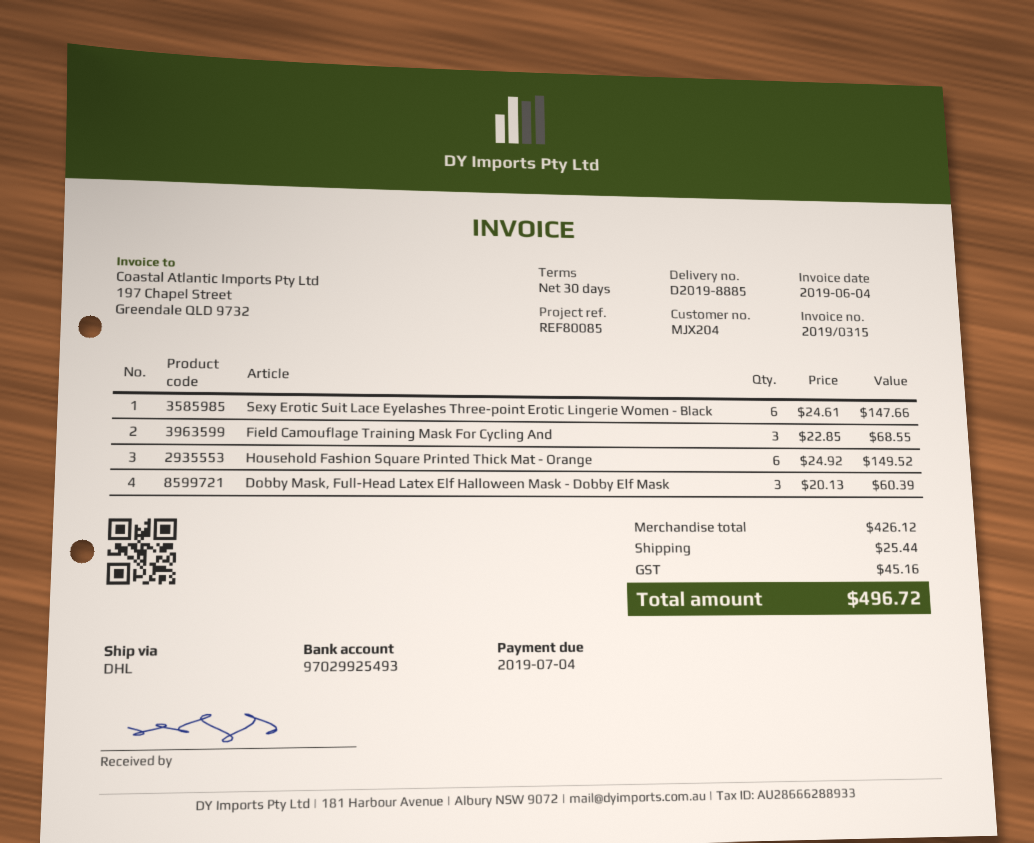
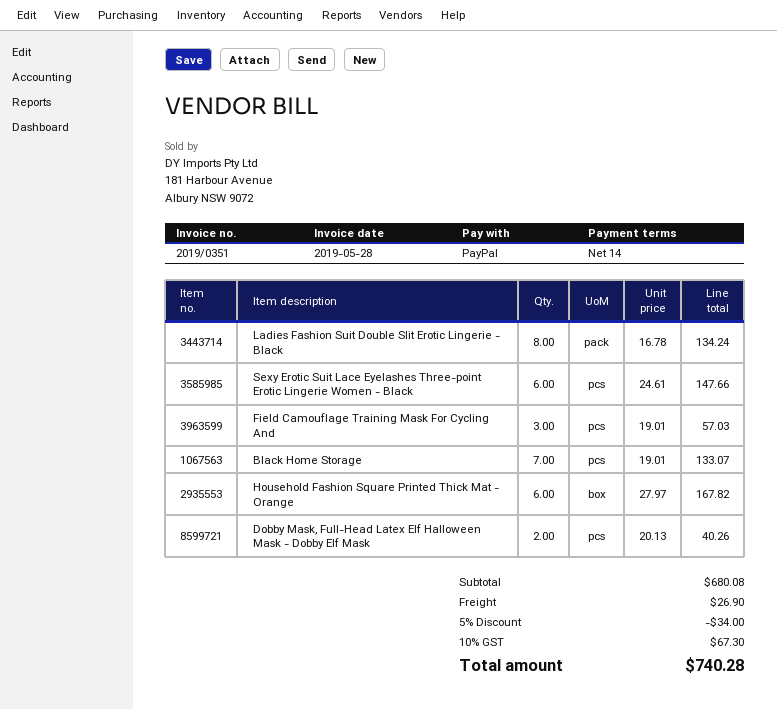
invoice number: 2019/0315 -> 2019/0351
invoice date: 2019-06-04 -> 2019-05-28
payment terms: 30 days -> 14 days
Field Camouflage Training Mask For Cycling And: 3 x 22.85 = 68.55 -> 3 x 19.01 = 57.03
Household Fashion Square Printed Thick Mat - Orange: 6 x 24.92 = 149.52 -> 6 x 27.97 = 167.82
Dobby Mask, Full-Head Latex Elf Halloween Mask - Dobby Elf Mask: 3 x 20.13 = 60.39 -> 2 x 20.13 = 40.26
Ladies Fashion Suit Double Slit Erotic Lingerie - Black: none -> 8 x 16.78 = 134.24
Black Home Storage: none -> 7 x 19.01 = 133.07
subtotal: 426.12 -> 680.08
discount: none -> 5% = 34.00
shipping: 25.44 -> 26.90
tax: 45.16 -> 67.30
total: 496.72 -> 740.28

